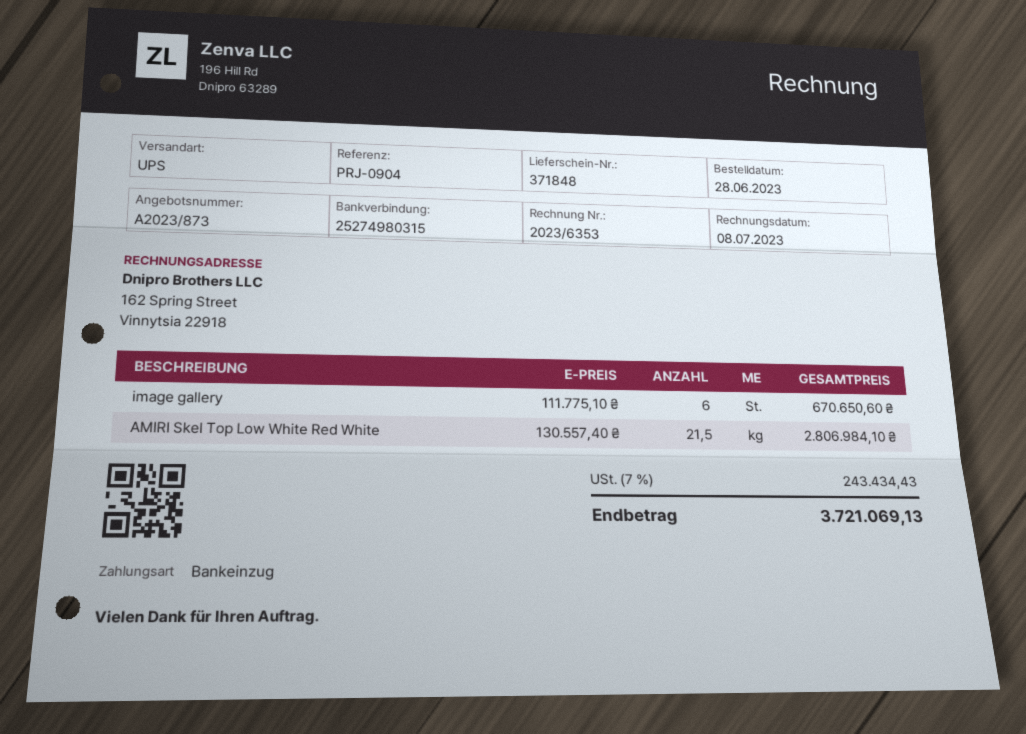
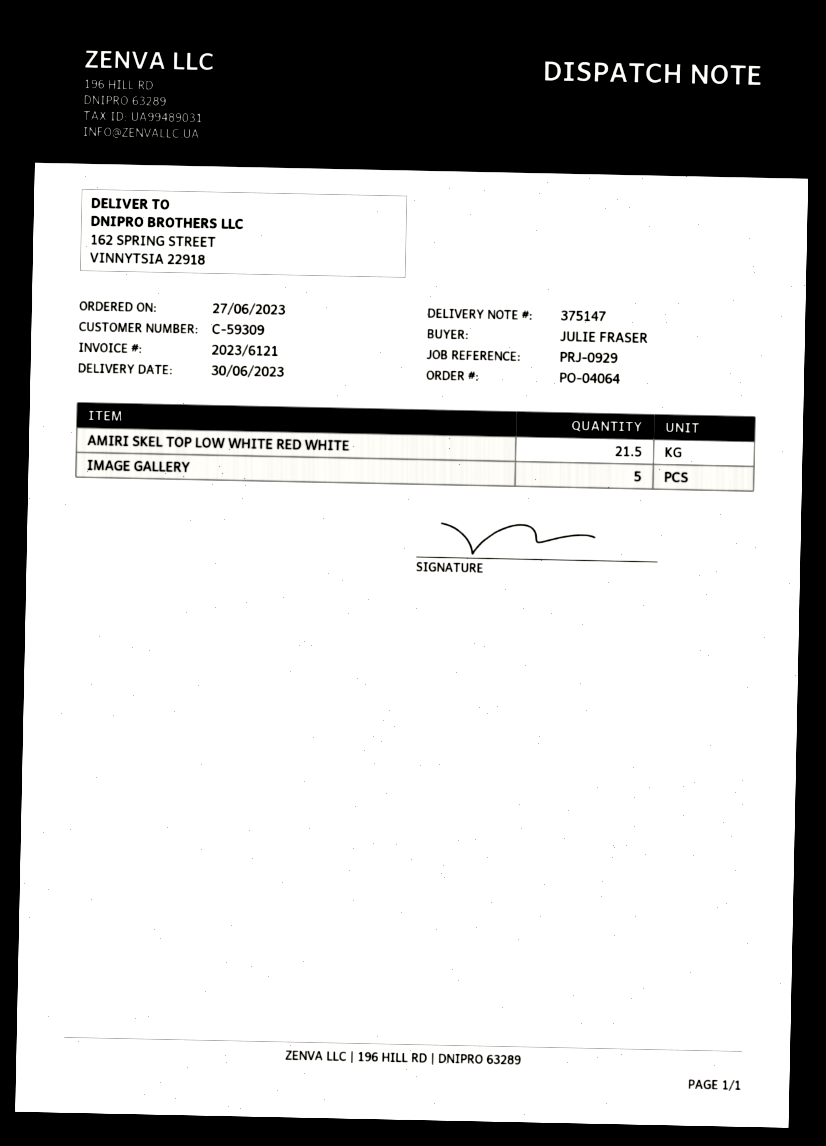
order date: 2023-06-28 -> 2023-06-27
delivery note number: 371848 -> 375147
invoice number: 2023/6353 -> 2023/6121
reference: PRJ-0904 -> PRJ-0929
image gallery: 6 -> 5

